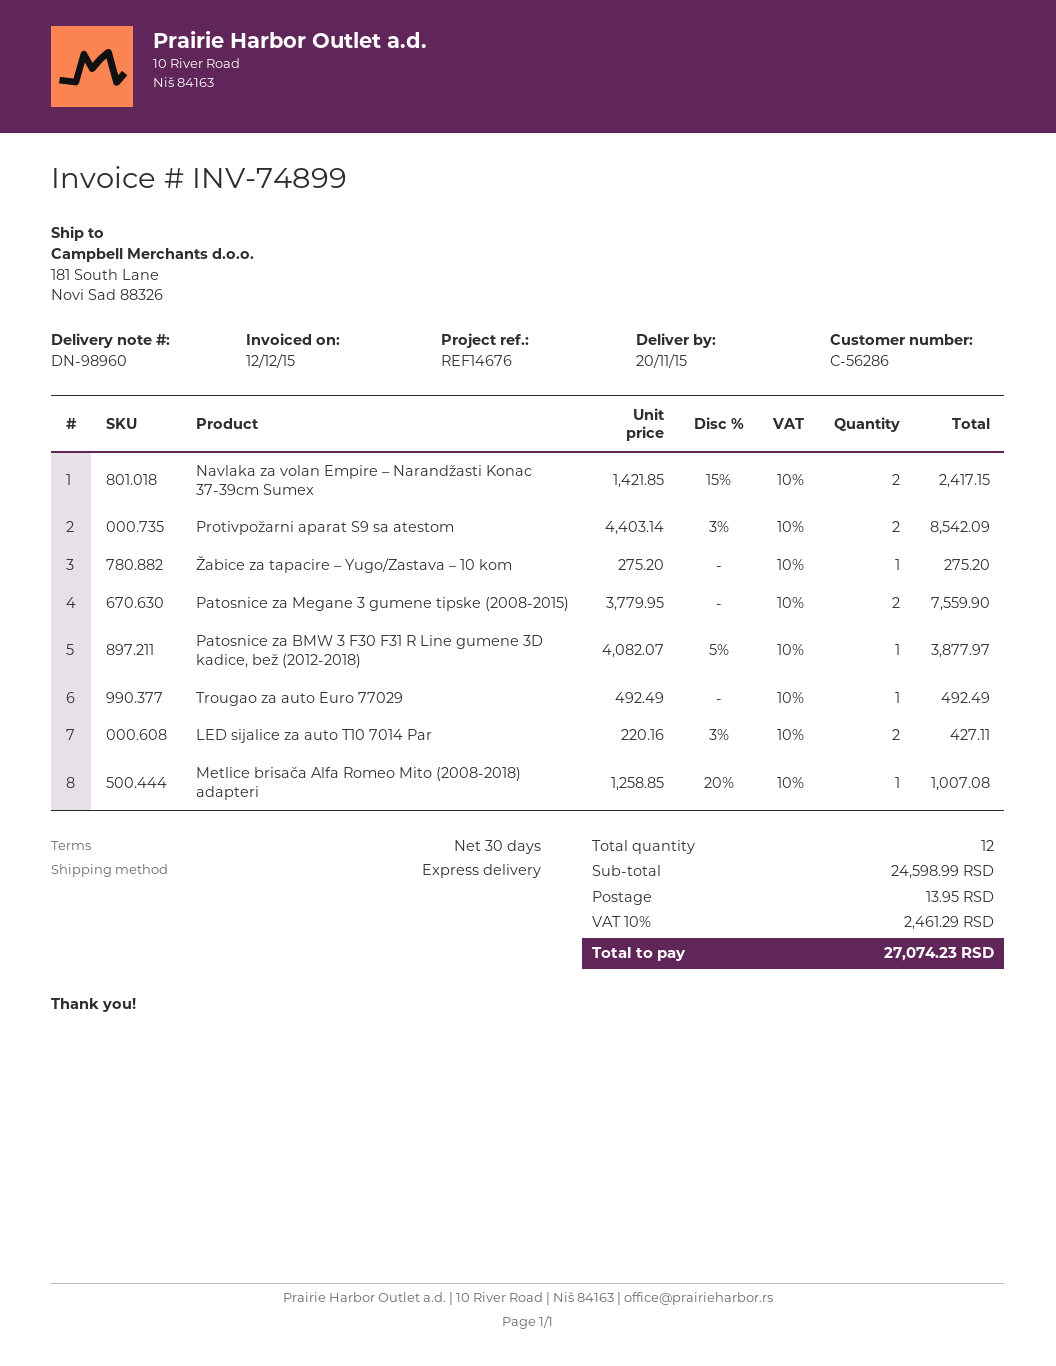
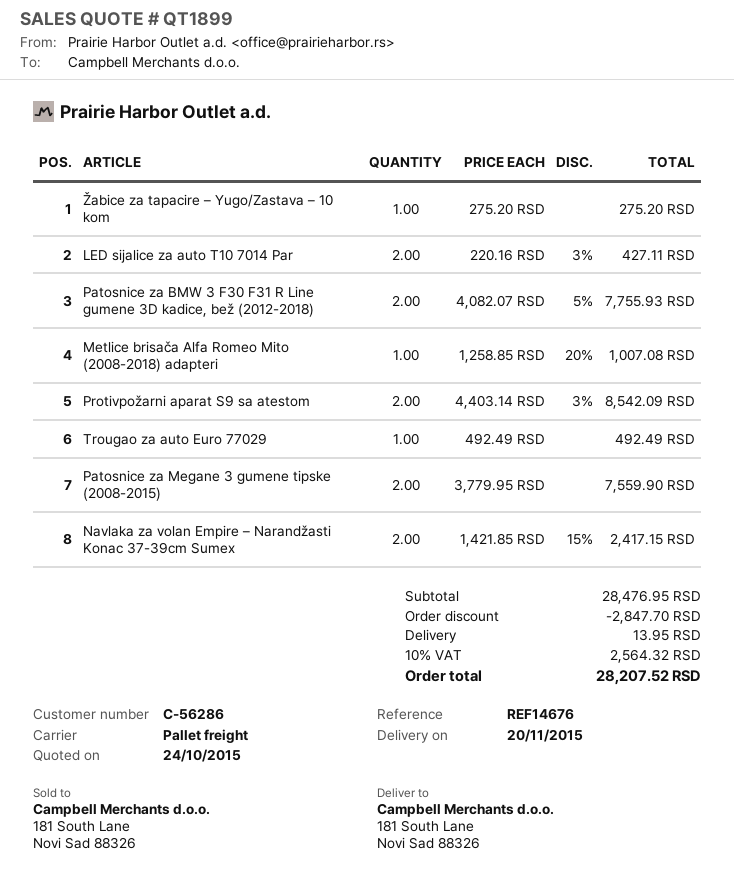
shipping method: express -> pallet freight
Patosnice za BMW 3 F30 F31 R Line gumene 3D kadice, bež (2012-2018): 1 x 4082.07 - 5% = 3877.97 -> 2 x 4082.07 - 5% = 7755.93
subtotal: 24598.99 -> 28476.95
discount: none -> 2847.70
tax: 10% = 2461.29 -> 10% = 2564.32
total: 27074.23 -> 28207.52

